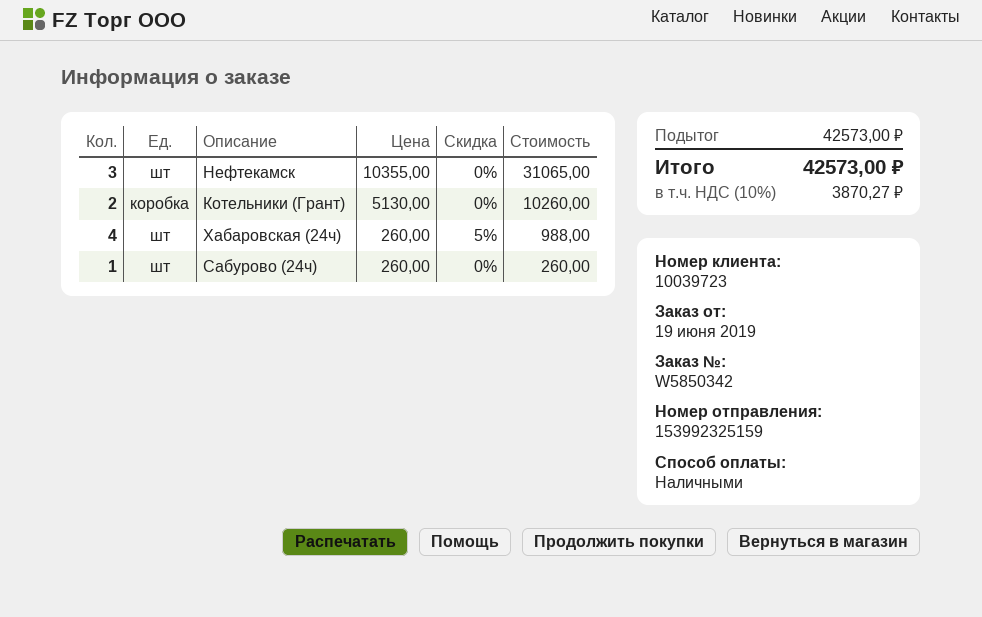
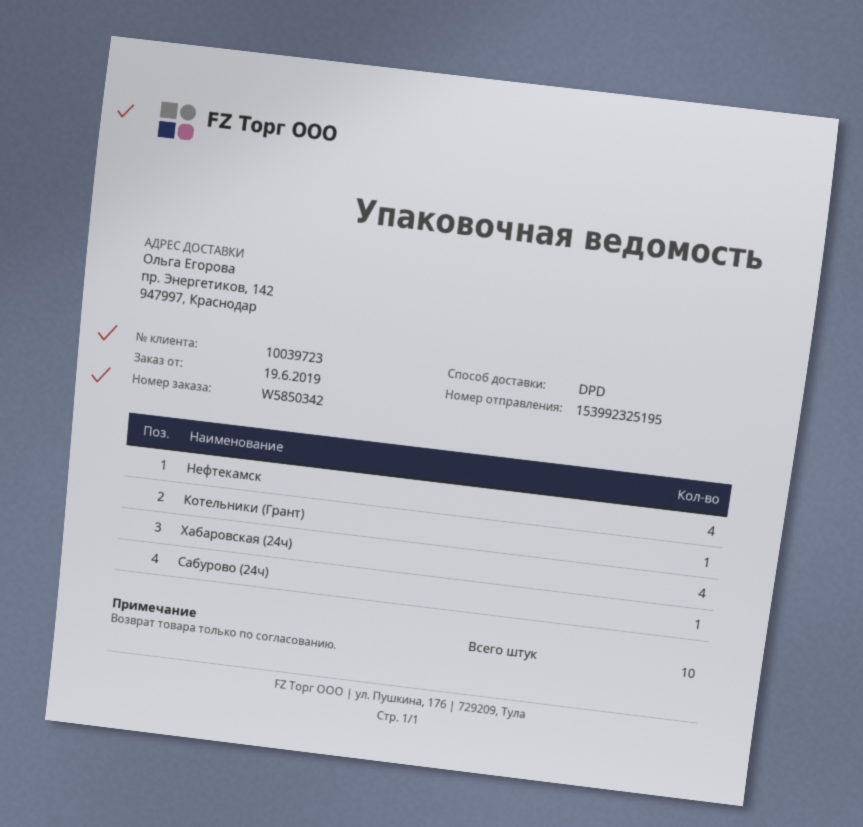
tracking number: 153992325159 -> 153992325195
Нефтекамск: 3 -> 4
Котельники (Грант): 2 -> 1

